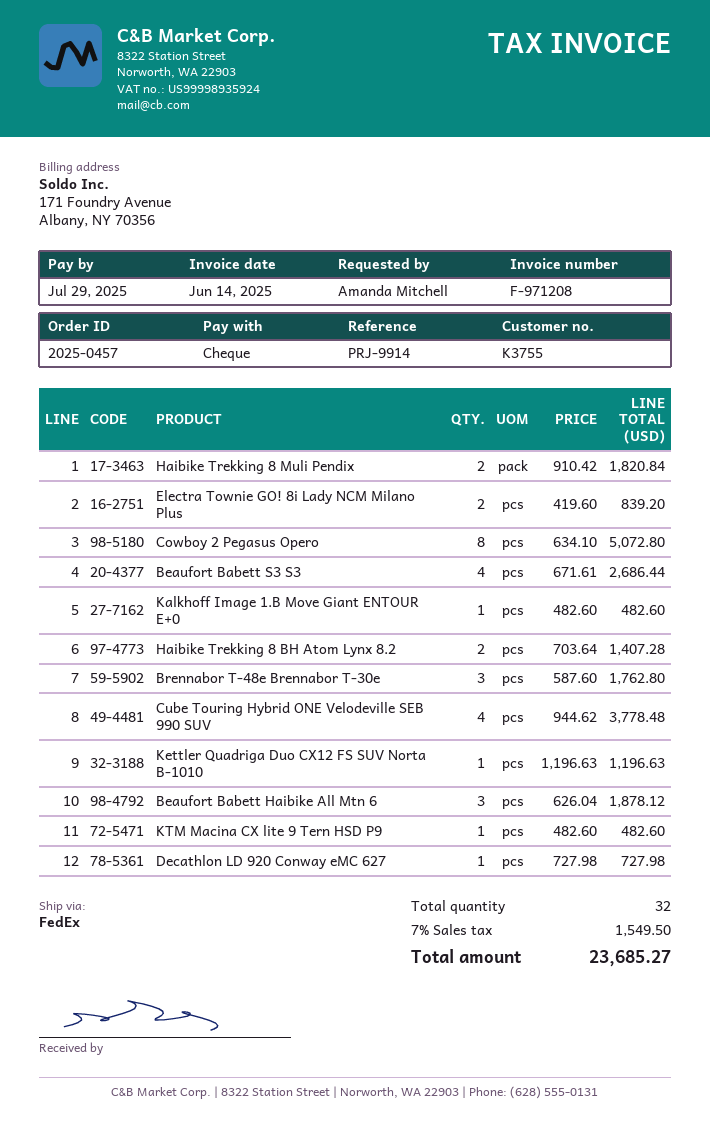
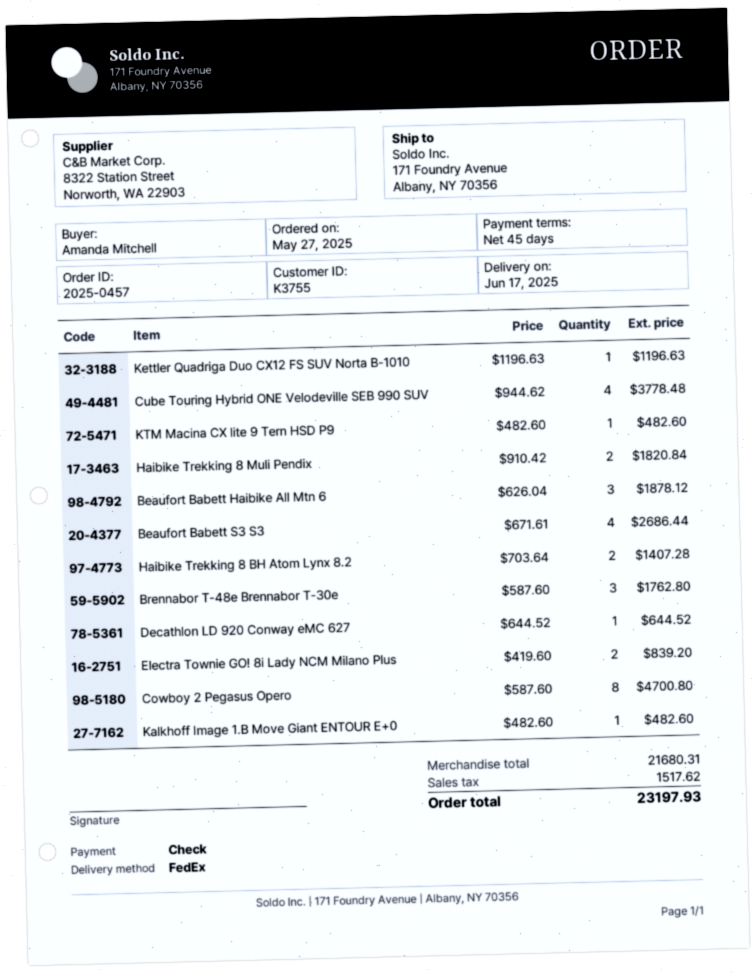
Cowboy 2 Pegasus Opero: 8 x 634.10 = 5072.80 -> 8 x 587.60 = 4700.80
Decathlon LD 920 Conway eMC 627: 1 x 727.98 = 727.98 -> 1 x 644.52 = 644.52
tax: 1549.50 -> 1517.62
total: 23685.27 -> 23197.93

